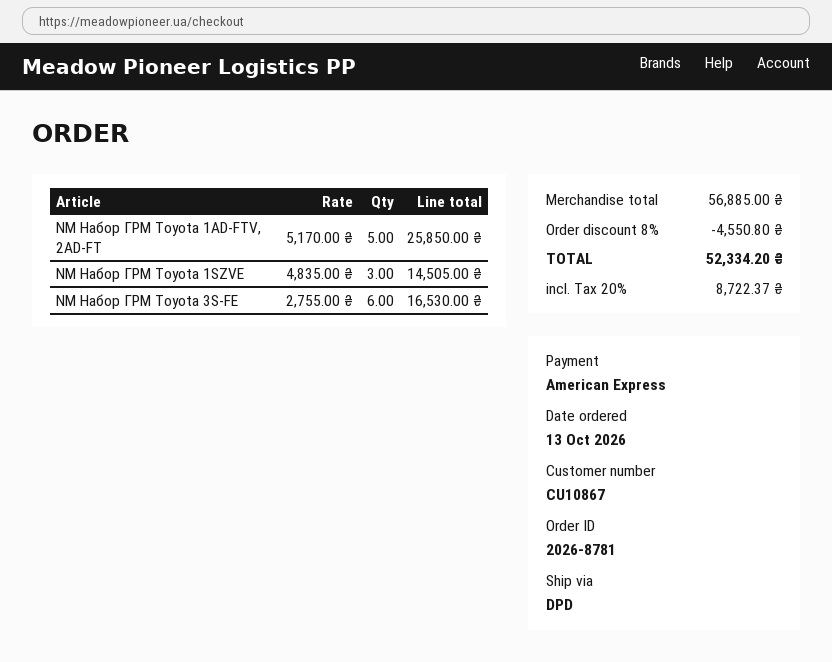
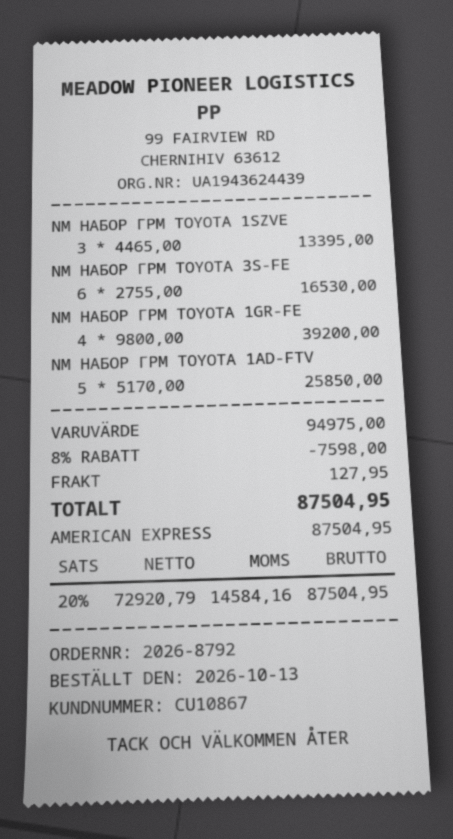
order number: 2026-8781 -> 2026-8792
NM Набор ГРМ Toyota 1SZVE: 3 x 4835.00 = 14505.00 -> 3 x 4465.00 = 13395.00
NM НАБОР ГРМ TOYOTA 1GR-FE: none -> 4 x 9800.00 = 39200.00
subtotal: 56885.00 -> 94975.00
discount: 8% = 4550.80 -> 8% = 7598.00
shipping: none -> 127.95
tax: 20% = 8722.37 -> 20% = 14584.16
total: 52334.20 -> 87504.95

